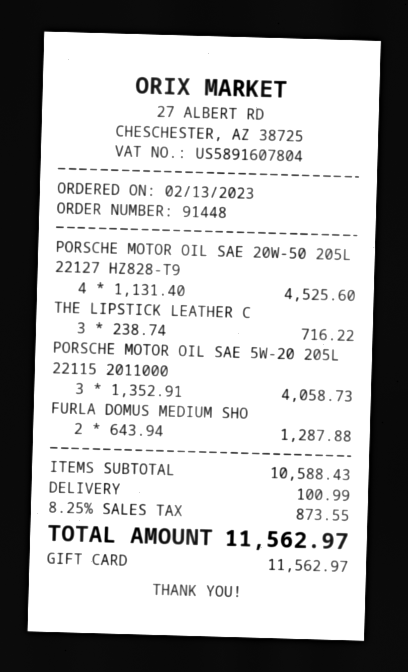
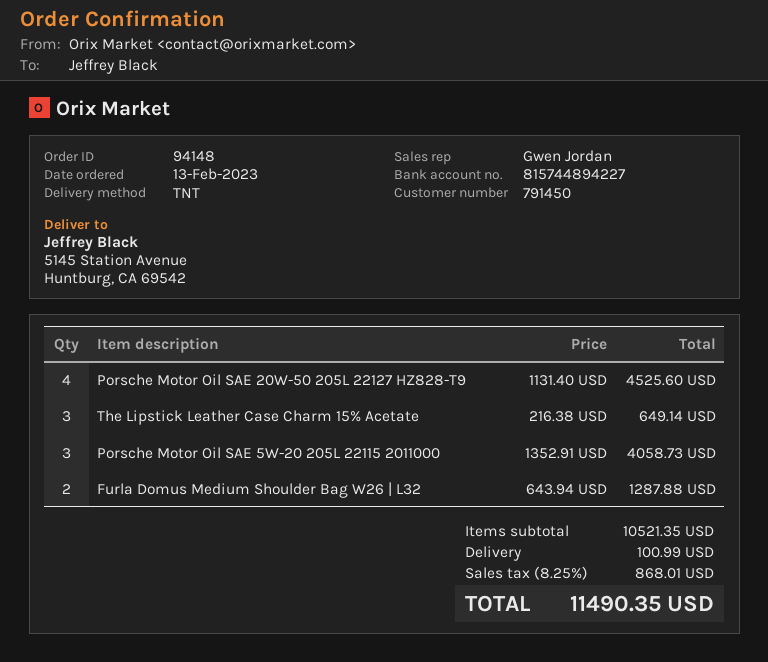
order number: 91448 -> 94148
THE LIPSTICK LEATHER C: 3 x 238.74 = 716.22 -> 3 x 216.38 = 649.14
subtotal: 10588.43 -> 10521.35
tax: 8.25% = 873.55 -> 8.25% = 868.01
total: 11562.97 -> 11490.35

